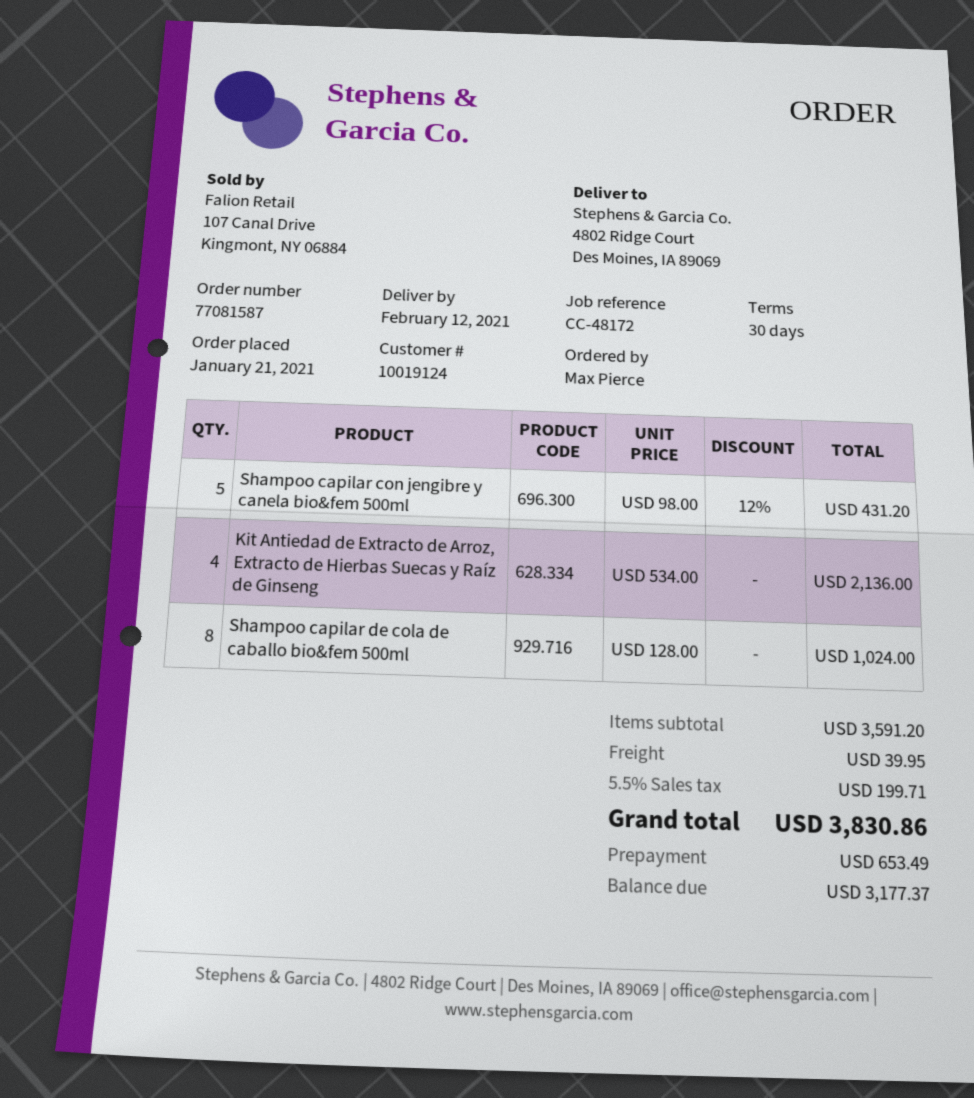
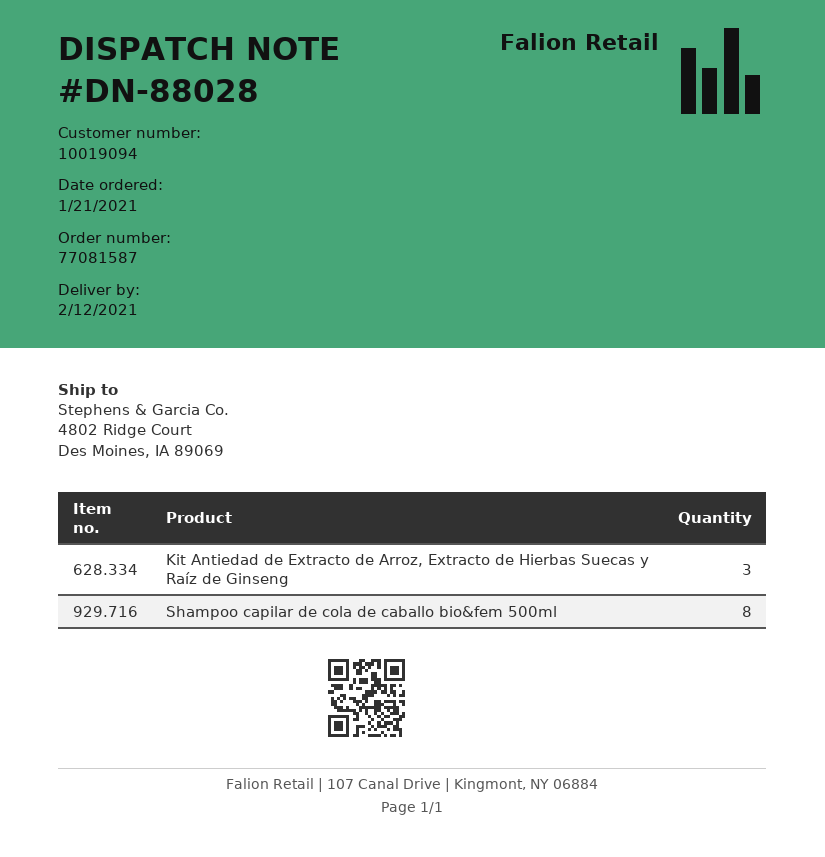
customer number: 10019124 -> 10019094
Shampoo capilar con jengibre y canela bio&fem 500ml: 5 -> none
Kit Antiedad de Extracto de Arroz, Extracto de Hierbas Suecas y Raíz de Ginseng: 4 -> 3

